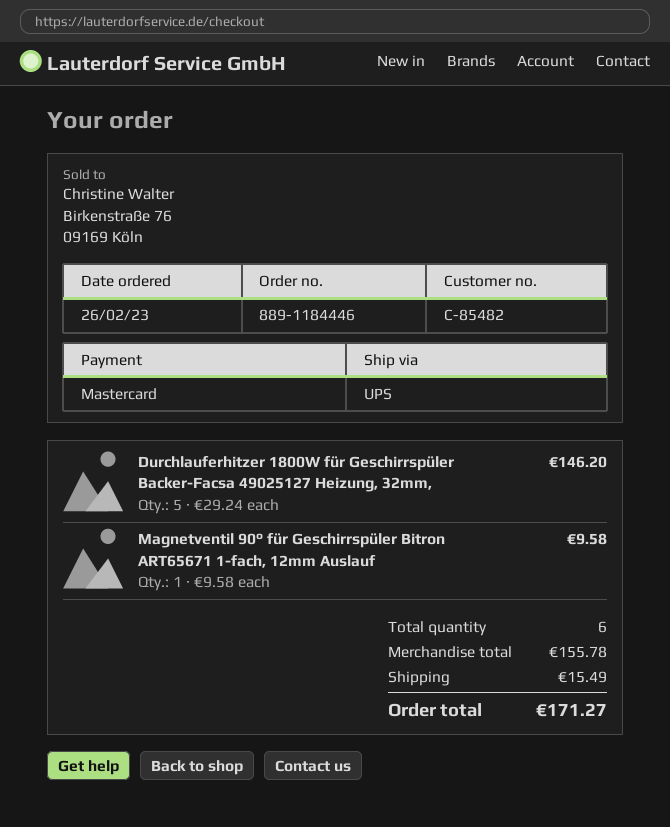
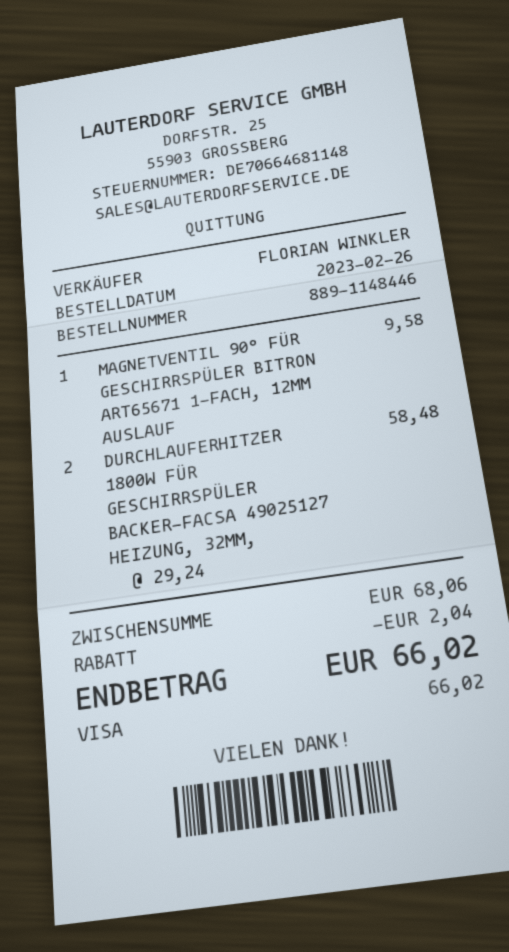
order number: 889-1184446 -> 889-1148446
payment method: Mastercard -> Visa
Durchlauferhitzer 1800W für Geschirrspüler Backer-Facsa 49025127 Heizung, 32mm,: 5 x 29.24 = 146.20 -> 2 x 29.24 = 58.48
subtotal: 155.78 -> 68.06
discount: none -> 2.04
shipping: 15.49 -> none
total: 171.27 -> 66.02

